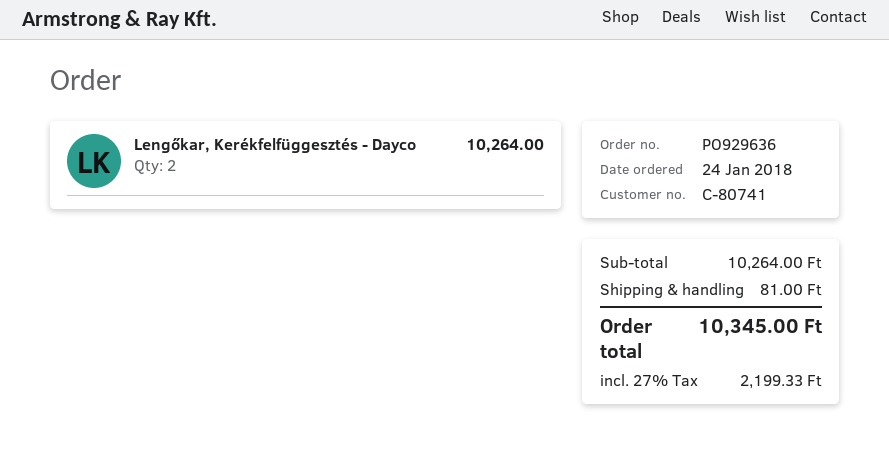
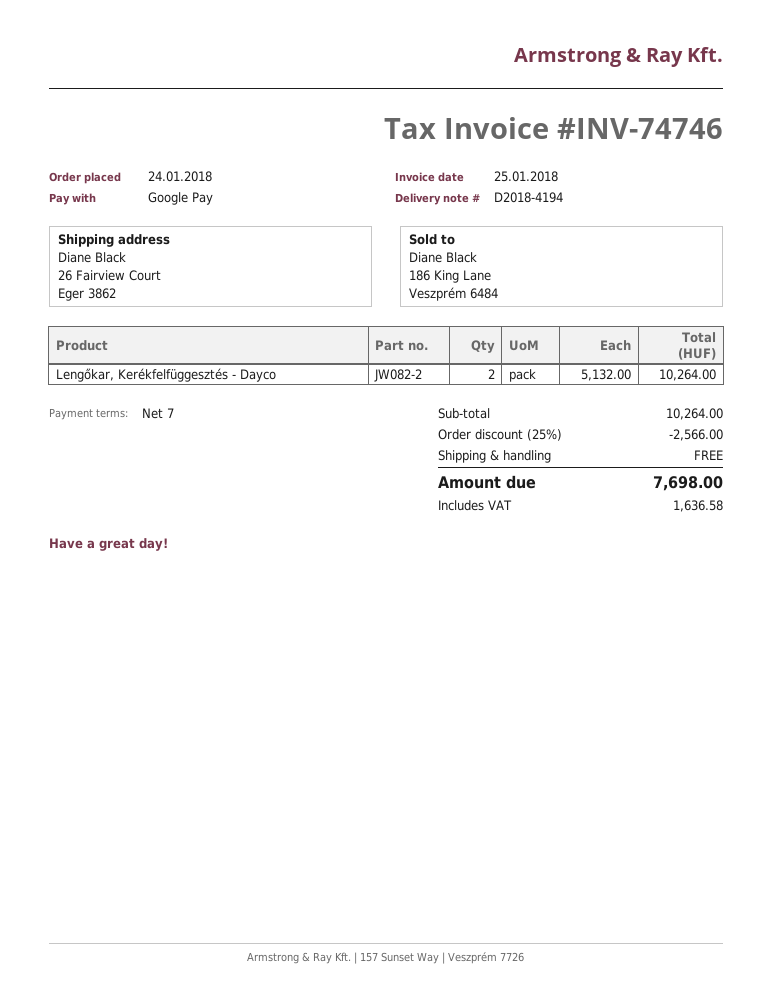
discount: none -> 25% = 2566.00
shipping: 81.00 -> 0.00
tax: 2199.33 -> 1636.58
total: 10345.00 -> 7698.00

